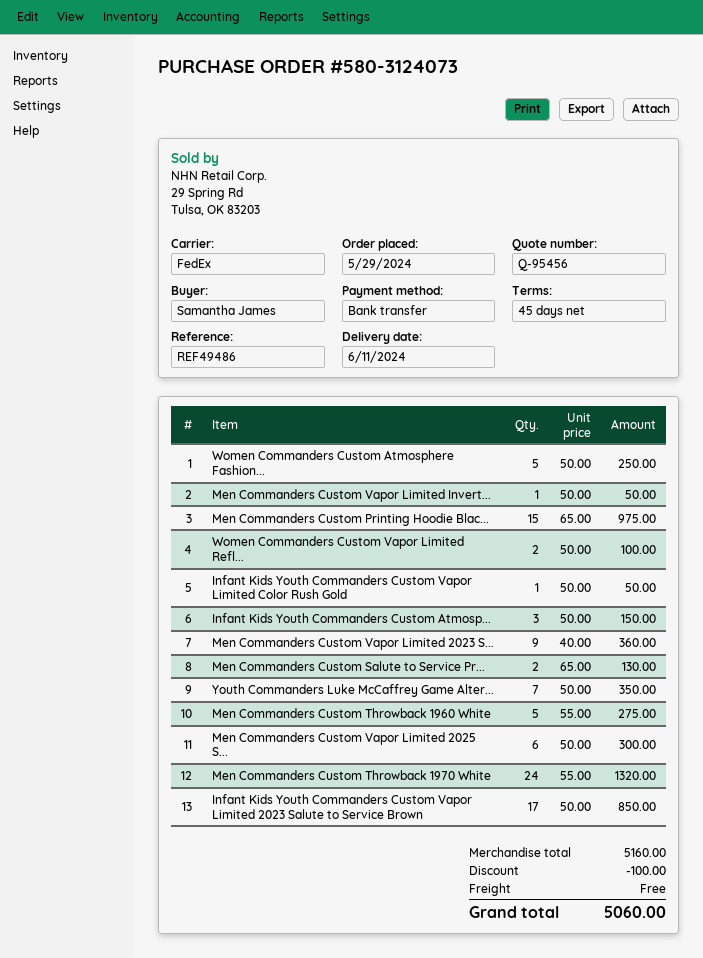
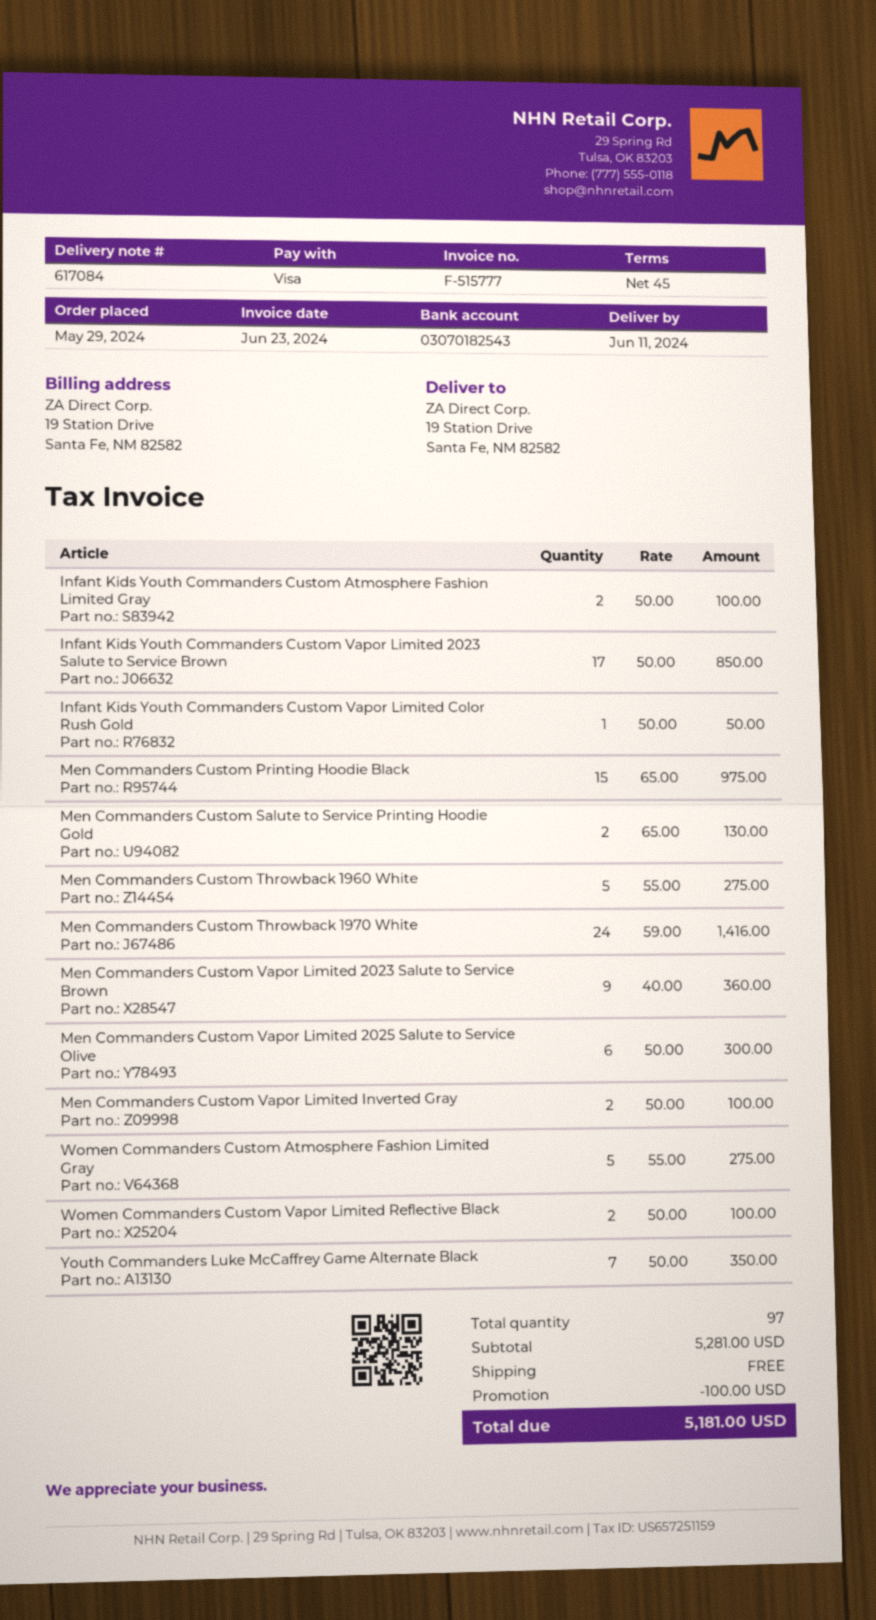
payment method: bank transfer -> Visa
Women Commanders Custom Atmosphere Fashion...: 5 x 50.00 = 250.00 -> 5 x 55.00 = 275.00
Men Commanders Custom Vapor Limited Invert...: 1 x 50.00 = 50.00 -> 2 x 50.00 = 100.00
Infant Kids Youth Commanders Custom Atmosp...: 3 x 50.00 = 150.00 -> 2 x 50.00 = 100.00
Men Commanders Custom Throwback 1970 White: 24 x 55.00 = 1320.00 -> 24 x 59.00 = 1416.00
subtotal: 5160.00 -> 5281.00
total: 5060.00 -> 5181.00

